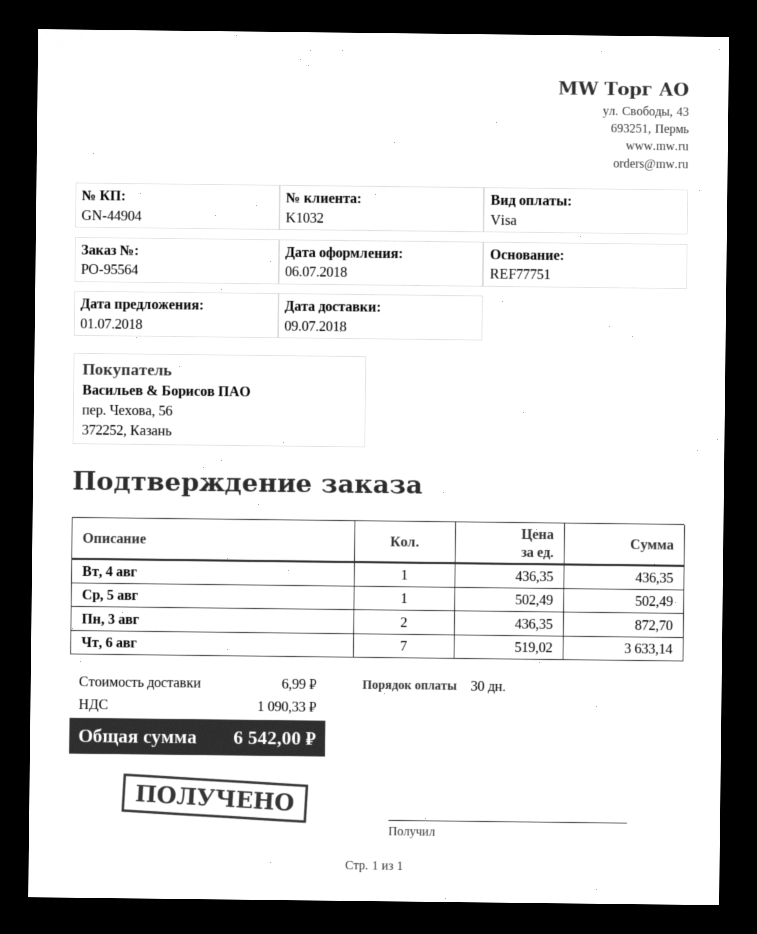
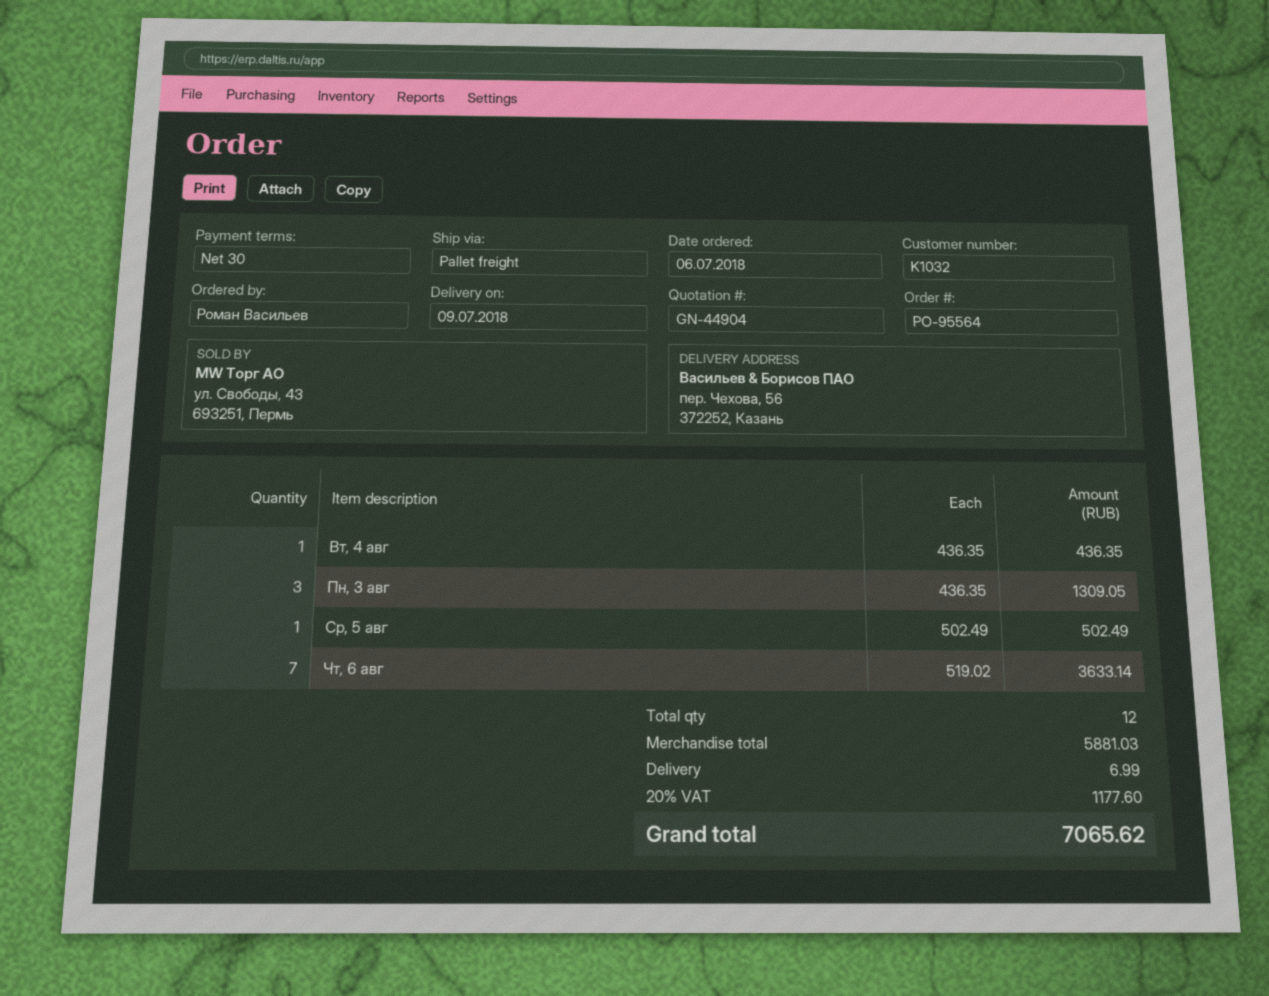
Пн, 3 авг: 2 x 436.35 = 872.70 -> 3 x 436.35 = 1309.05
tax: 1090.33 -> 1177.60
total: 6542.00 -> 7065.62

